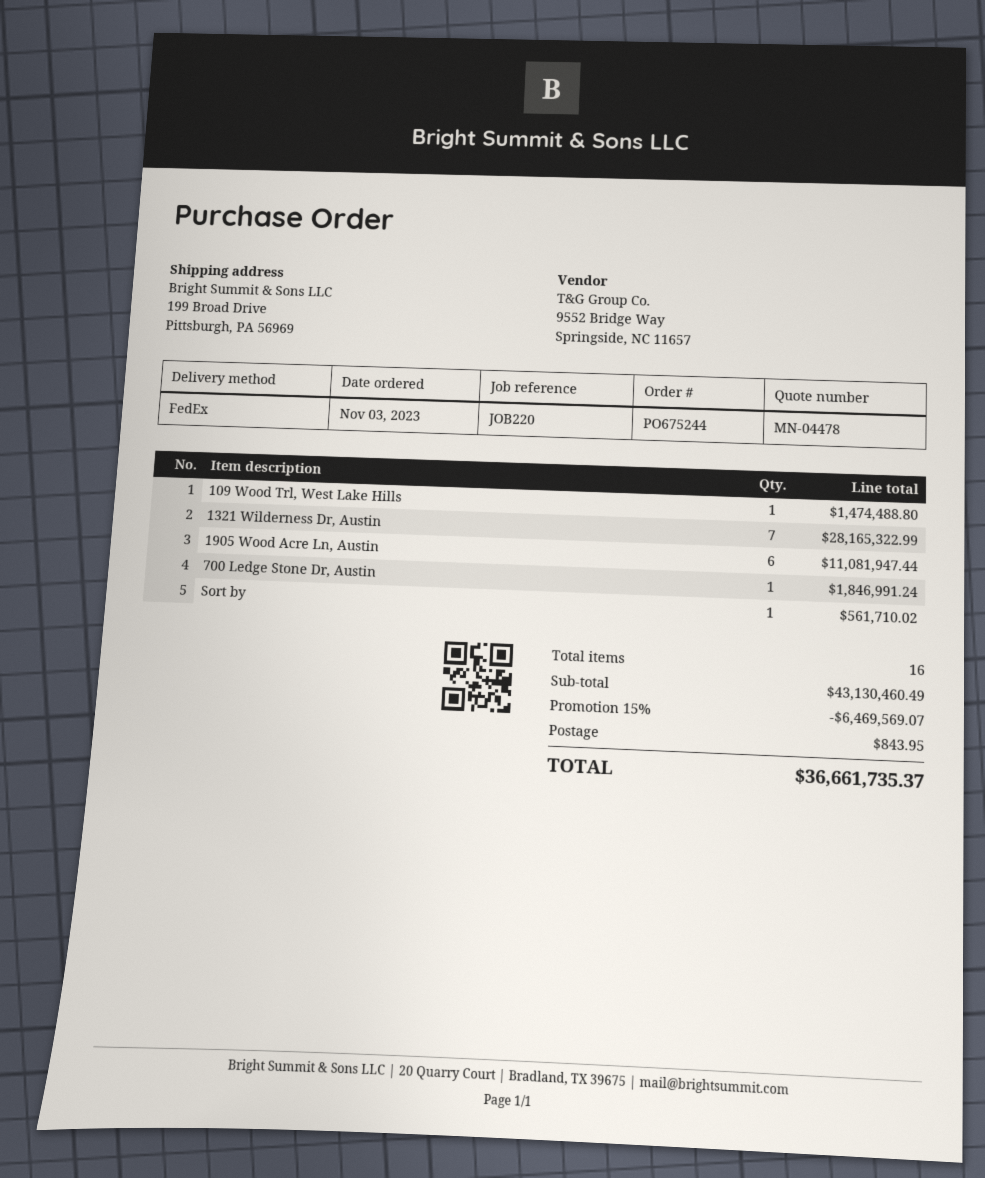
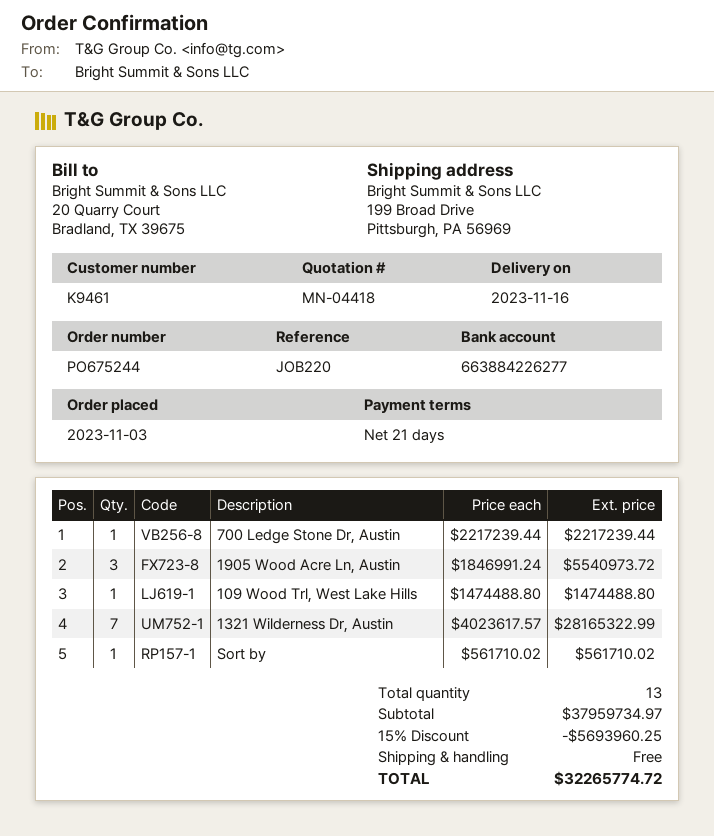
quote number: MN-04478 -> MN-04418
1905 Wood Acre Ln, Austin: 6 for 11081947.44 -> 3 for 5540973.72
700 Ledge Stone Dr, Austin: 1 for 1846991.24 -> 1 for 2217239.44
total quantity: 16 -> 13
subtotal: 43130460.49 -> 37959734.97
discount: 15% = 6469569.07 -> 15% = 5693960.25
shipping: 843.95 -> 0.00
total: 36661735.37 -> 32265774.72

